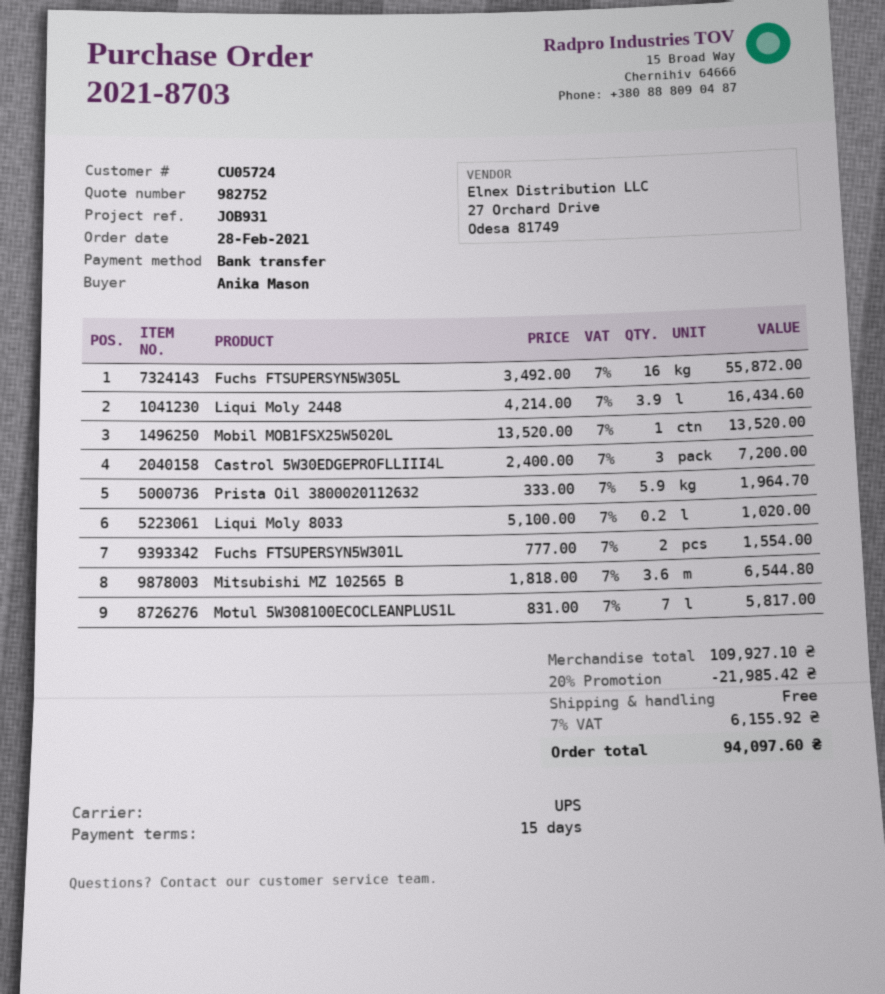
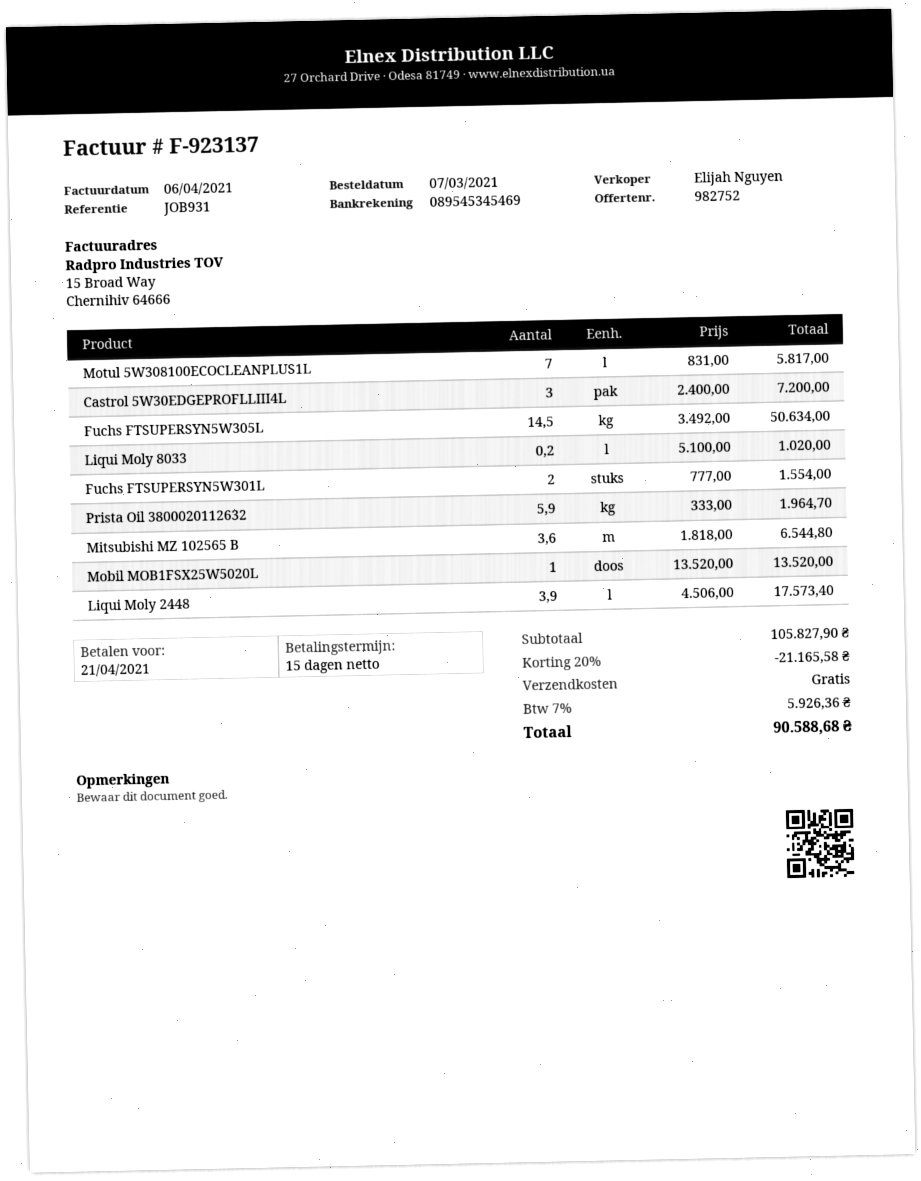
order date: 2021-02-28 -> 2021-03-07
Fuchs FTSUPERSYN5W305L: 16 x 3492.00 = 55872.00 -> 14.5 x 3492.00 = 50634.00
Liqui Moly 2448: 3.9 x 4214.00 = 16434.60 -> 3.9 x 4506.00 = 17573.40
subtotal: 109927.10 -> 105827.90
discount: 20% = 21985.42 -> 20% = 21165.58
tax: 7% = 6155.92 -> 7% = 5926.36
total: 94097.60 -> 90588.68

